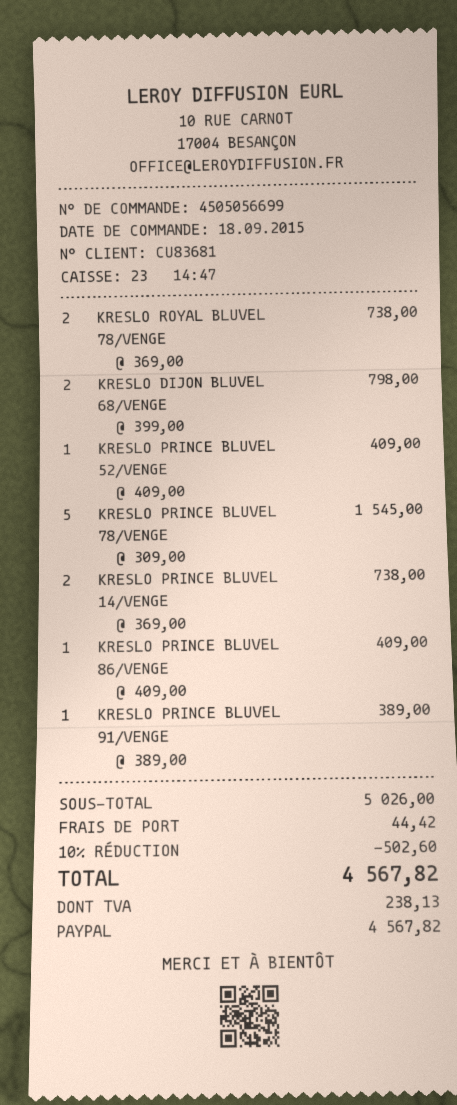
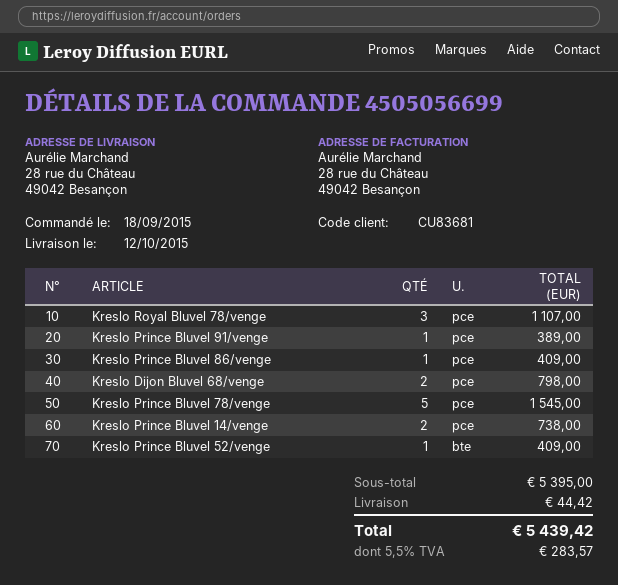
KRESLO ROYAL BLUVEL 78/VENGE: 2 for 738.00 -> 3 for 1107.00
subtotal: 5026.00 -> 5395.00
discount: 10% = 502.60 -> none
tax: 238.13 -> 283.57
total: 4567.82 -> 5439.42

